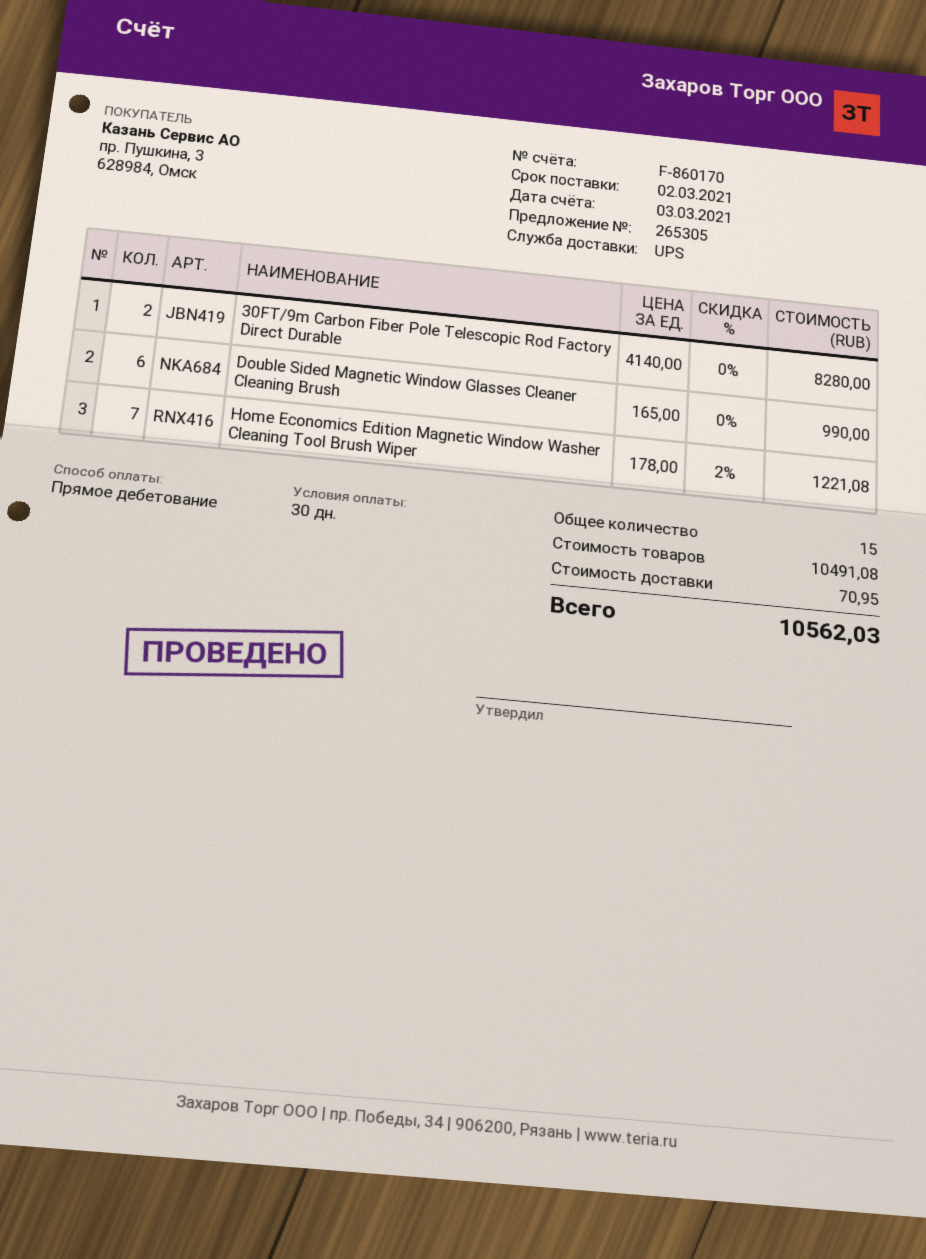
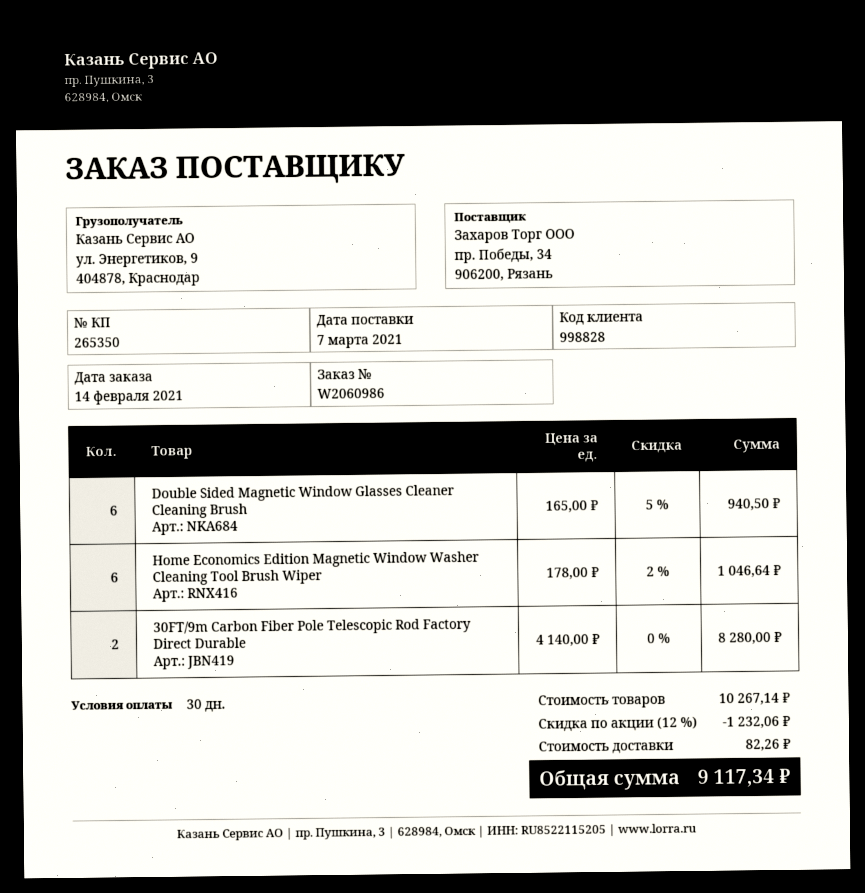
quote number: 265305 -> 265350
delivery date: 2021-03-02 -> 2021-03-07
Double Sided Magnetic Window Glasses Cleaner Cleaning Brush: 6 x 165.00 = 990.00 -> 6 x 165.00 - 5% = 940.50
Home Economics Edition Magnetic Window Washer Cleaning Tool Brush Wiper: 7 x 178.00 - 2% = 1221.08 -> 6 x 178.00 - 2% = 1046.64
subtotal: 10491.08 -> 10267.14
discount: none -> 12% = 1232.06
shipping: 70.95 -> 82.26
total: 10562.03 -> 9117.34

